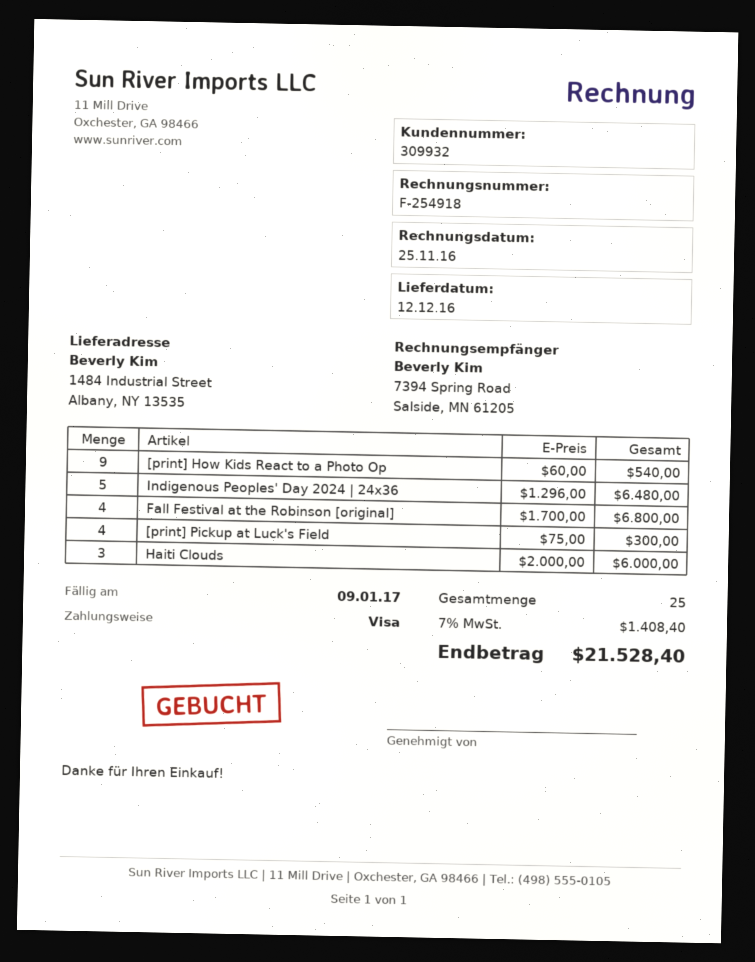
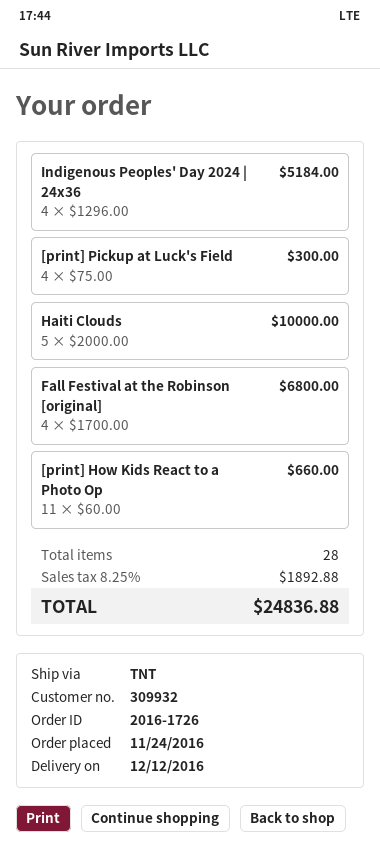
[print] How Kids React to a Photo Op: 9 x 60.00 = 540.00 -> 11 x 60.00 = 660.00
Indigenous Peoples' Day 2024 | 24x36: 5 x 1296.00 = 6480.00 -> 4 x 1296.00 = 5184.00
Haiti Clouds: 3 x 2000.00 = 6000.00 -> 5 x 2000.00 = 10000.00
total quantity: 25 -> 28
tax: 7% = 1408.40 -> 8.25% = 1892.88
total: 21528.40 -> 24836.88

